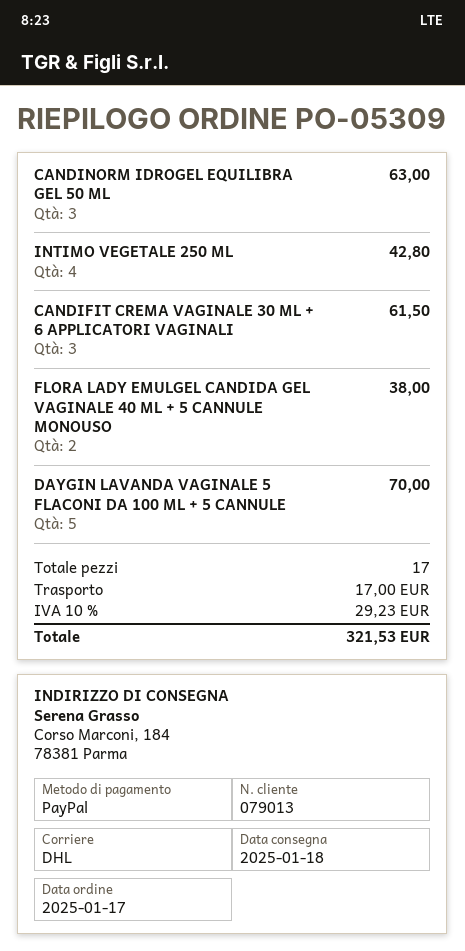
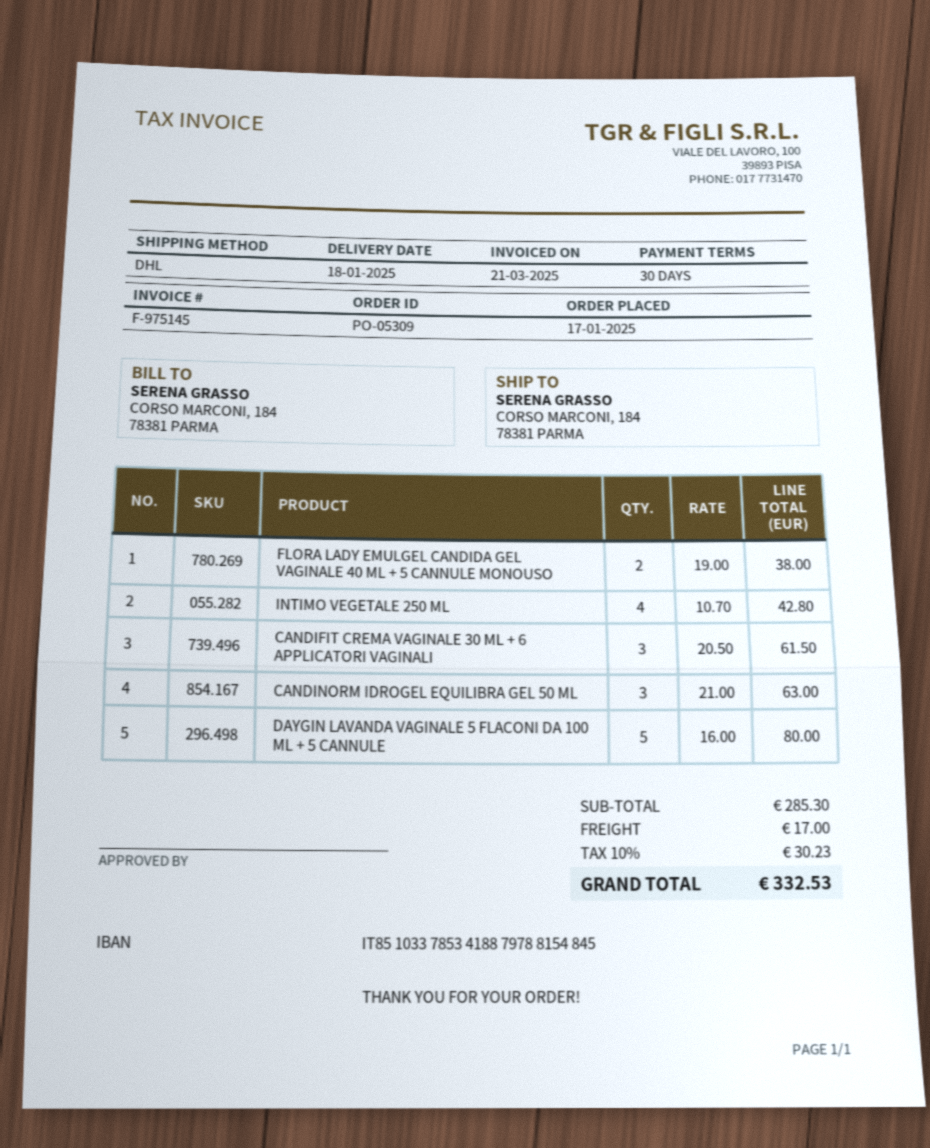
DAYGIN LAVANDA VAGINALE 5 FLACONI DA 100 ML + 5 CANNULE: 5 for 70.00 -> 5 for 80.00
tax: 10% = 29.23 -> 10% = 30.23
total: 321.53 -> 332.53

